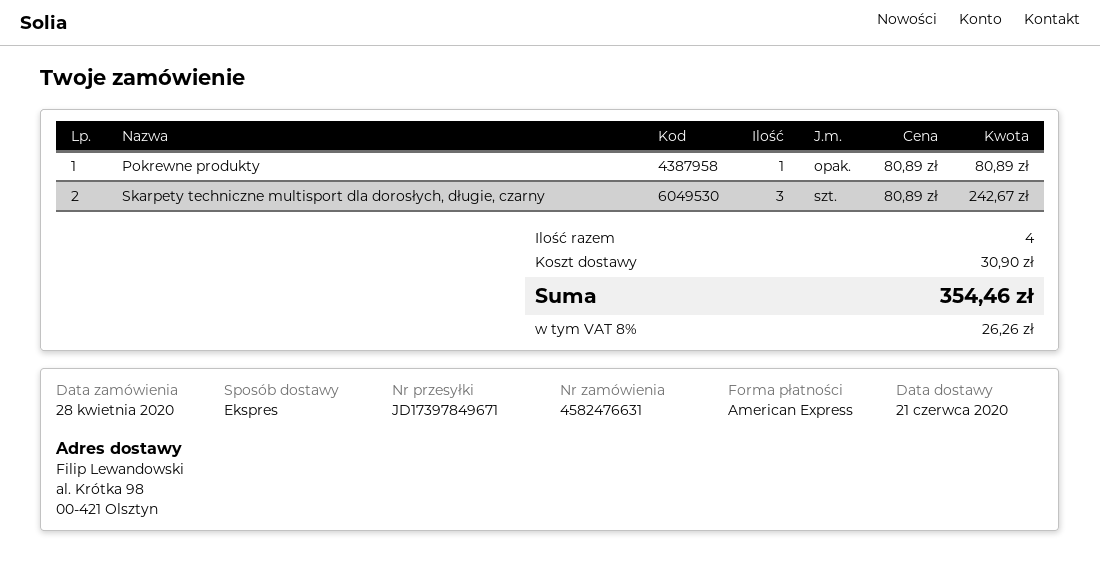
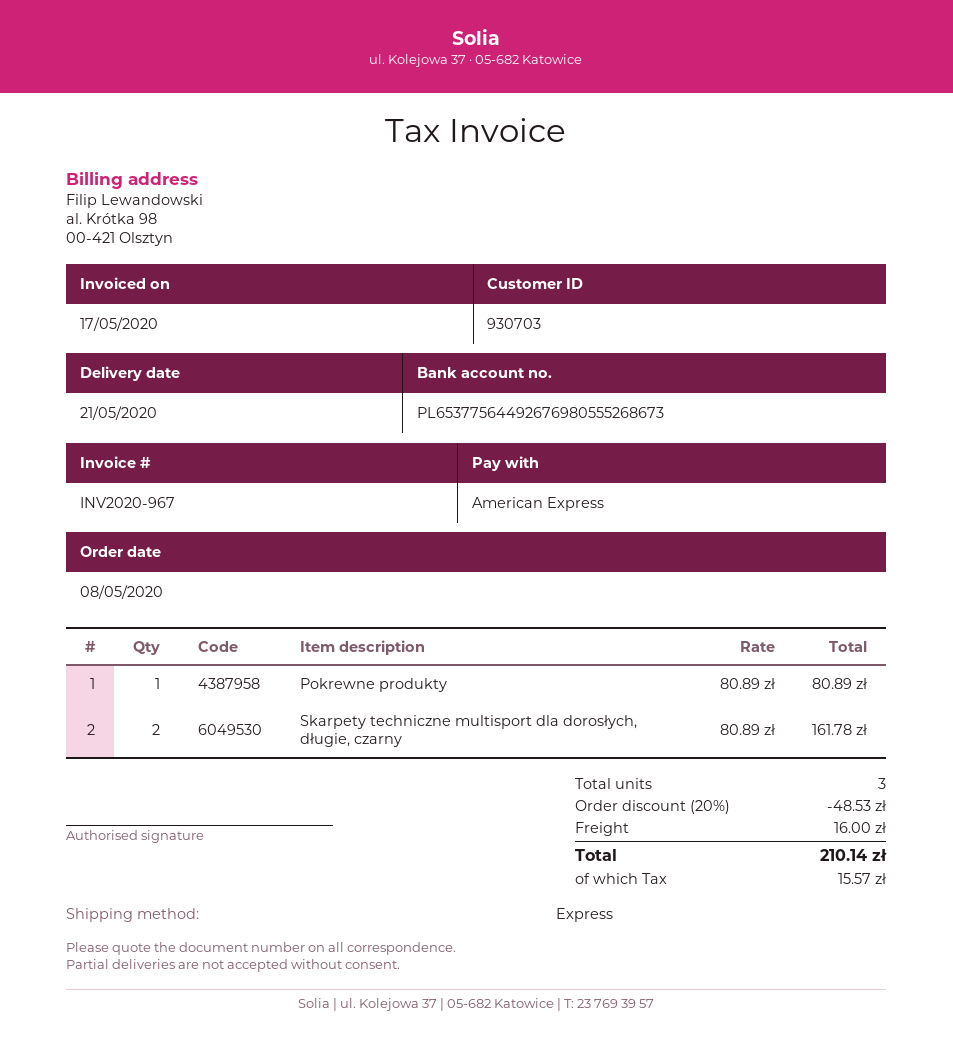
order date: 2020-04-28 -> 2020-05-08
delivery date: 2020-06-21 -> 2020-05-21
Skarpety techniczne multisport dla dorosłych, długie, czarny: 3 x 80.89 = 242.67 -> 2 x 80.89 = 161.78
total quantity: 4 -> 3
discount: none -> 20% = 48.53
shipping: 30.90 -> 16.00
tax: 26.26 -> 15.57
total: 354.46 -> 210.14

